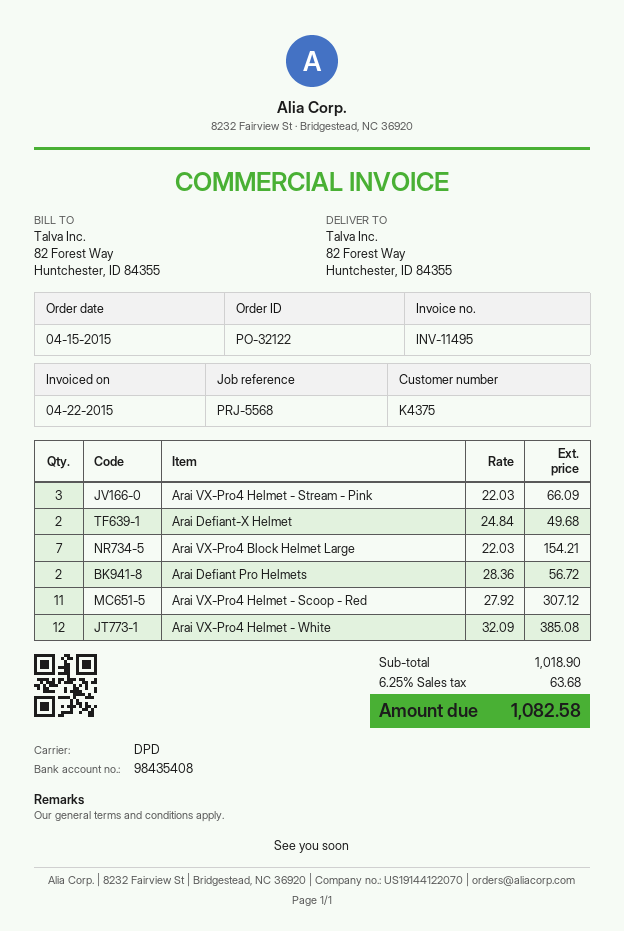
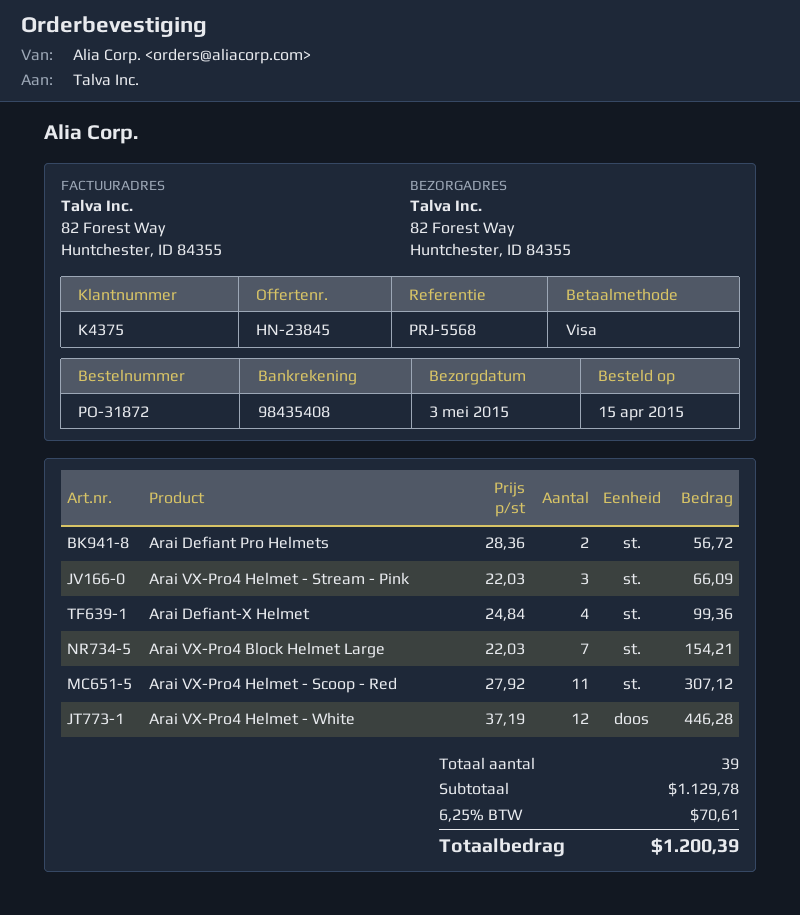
order number: PO-32122 -> PO-31872
Arai Defiant-X Helmet: 2 x 24.84 = 49.68 -> 4 x 24.84 = 99.36
Arai VX-Pro4 Helmet - White: 12 x 32.09 = 385.08 -> 12 x 37.19 = 446.28
subtotal: 1018.90 -> 1129.78
tax: 6.25% = 63.68 -> 6.25% = 70.61
total: 1082.58 -> 1200.39

